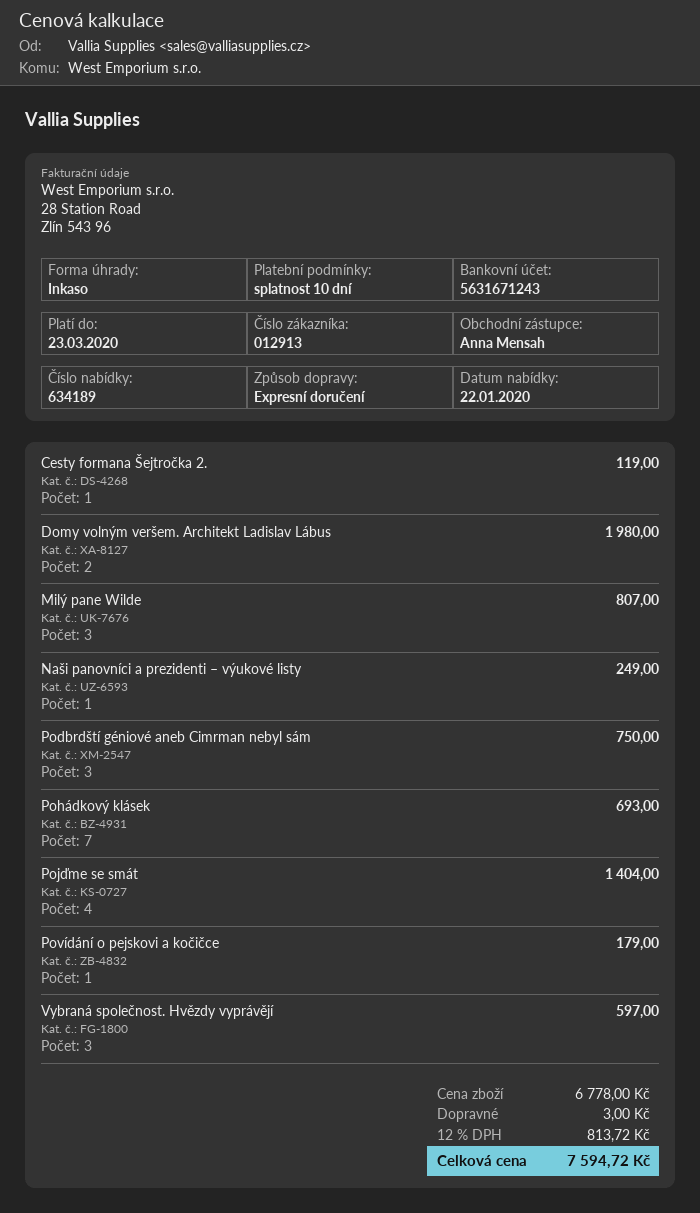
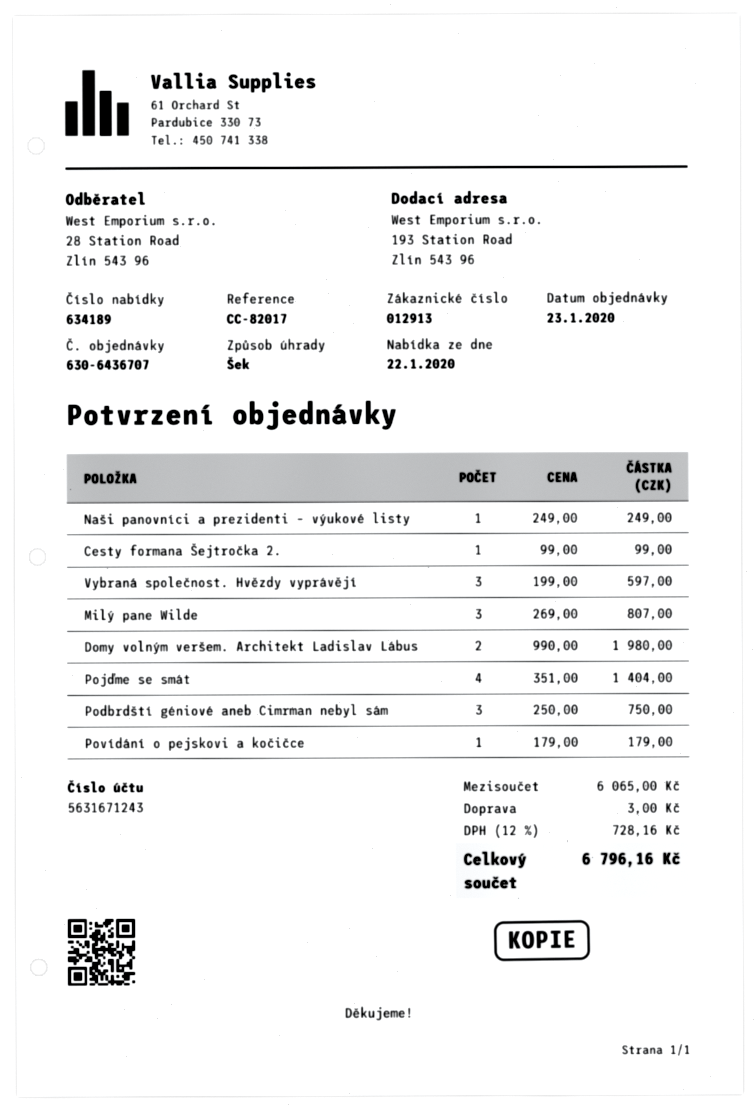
payment method: direct debit -> cheque
Cesty formana Šejtročka 2.: 1 for 119.00 -> 1 for 99.00
Pohádkový klásek: 7 for 693.00 -> none
subtotal: 6778.00 -> 6065.00
tax: 12% = 813.72 -> 12% = 728.16
total: 7594.72 -> 6796.16

